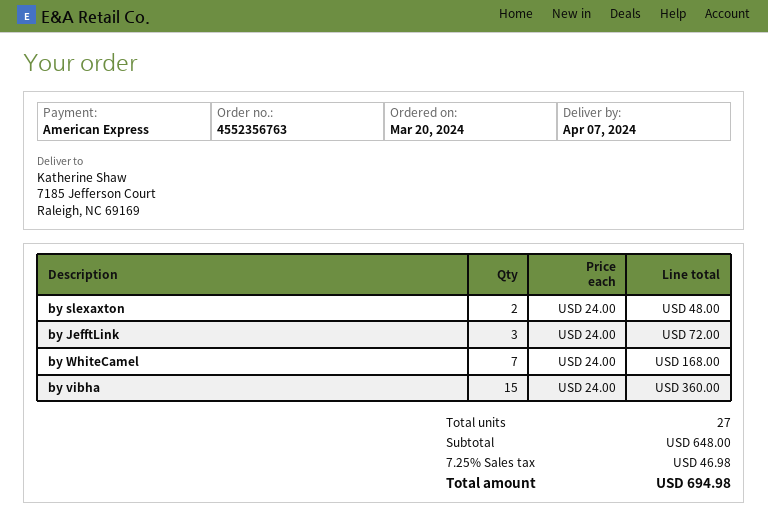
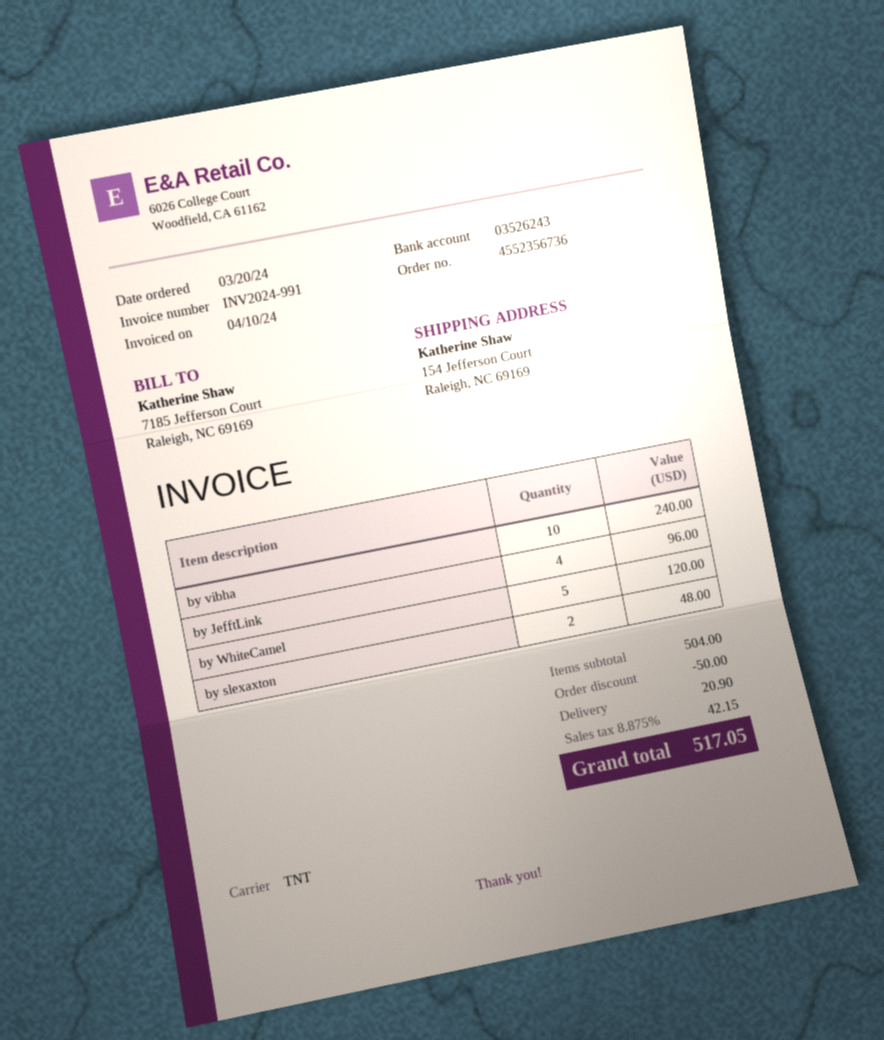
order number: 4552356763 -> 4552356736
ship to: 7185 Jefferson Court, Raleigh, NC 69169 -> 154 Jefferson Court, Raleigh, NC 69169
by JefftLink: 3 for 72.00 -> 4 for 96.00
by WhiteCamel: 7 for 168.00 -> 5 for 120.00
by vibha: 15 for 360.00 -> 10 for 240.00
subtotal: 648.00 -> 504.00
discount: none -> 50.00
shipping: none -> 20.90
tax: 7.25% = 46.98 -> 8.875% = 42.15
total: 694.98 -> 517.05

